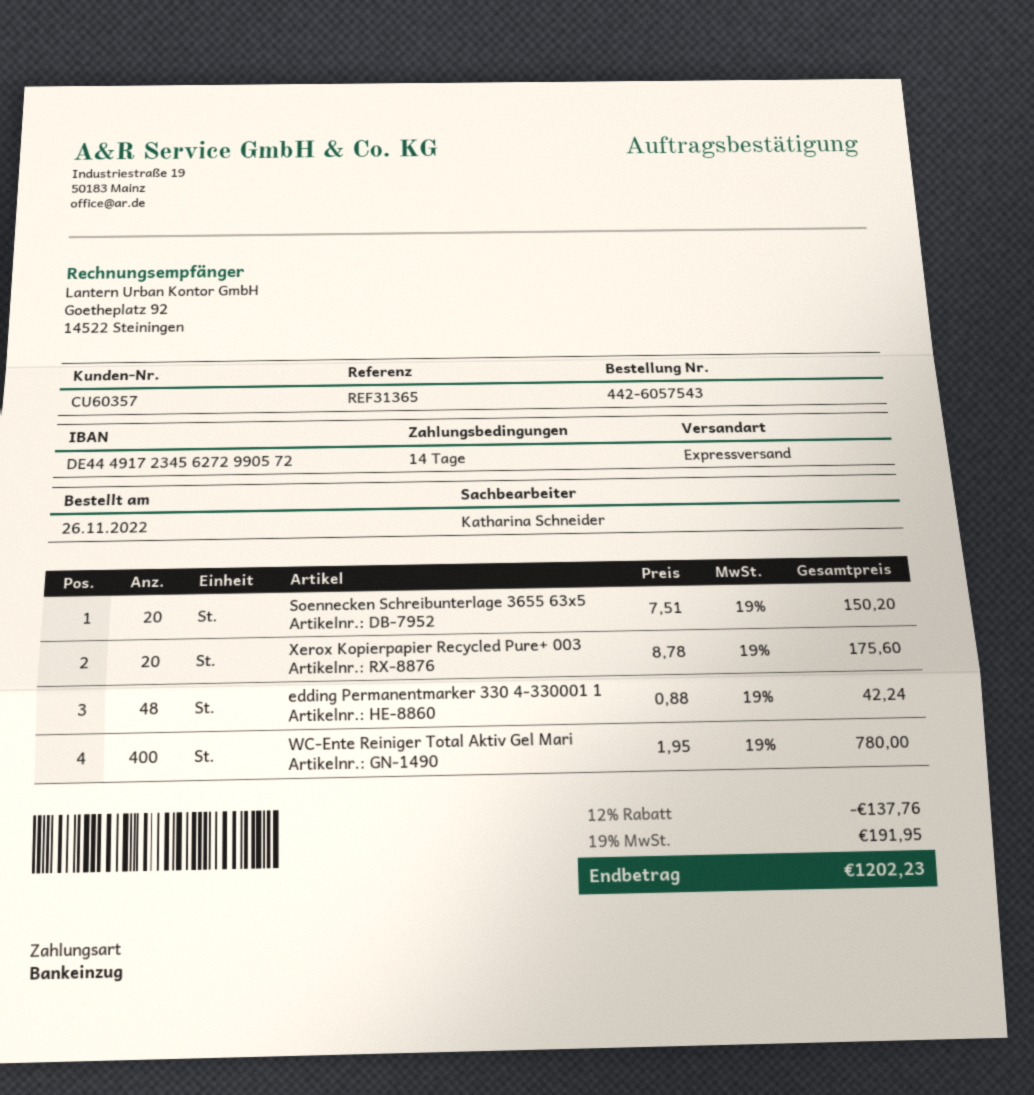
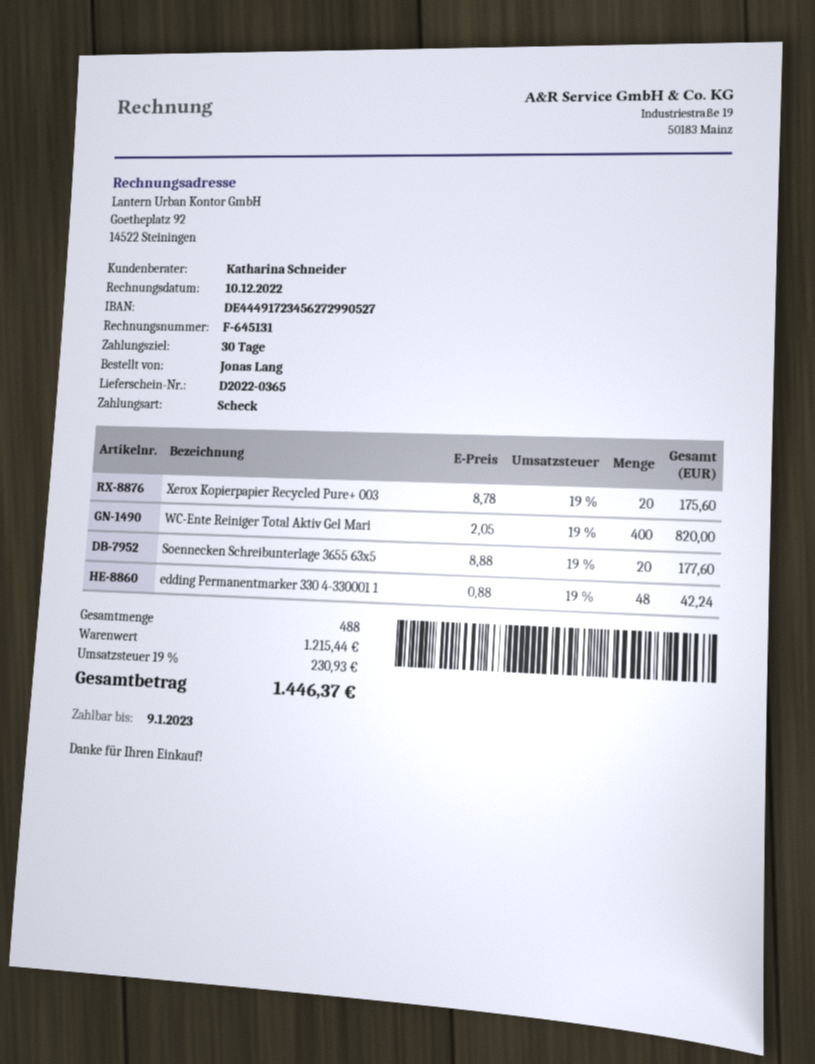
payment terms: 14 days -> 30 days
payment method: direct debit -> cheque
bank account: DE44491723456272990572 -> DE44491723456272990527
Soennecken Schreibunterlage 3655 63x5: 20 x 7.51 = 150.20 -> 20 x 8.88 = 177.60
WC-Ente Reiniger Total Aktiv Gel Mari: 400 x 1.95 = 780.00 -> 400 x 2.05 = 820.00
discount: 12% = 137.76 -> none
tax: 19% = 191.95 -> 19% = 230.93
total: 1202.23 -> 1446.37

